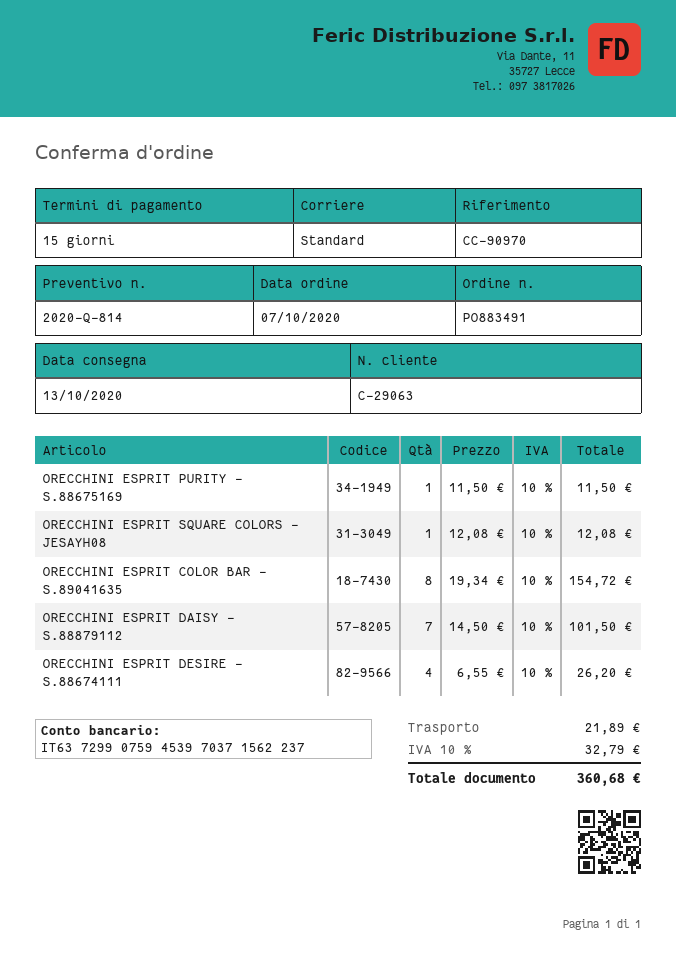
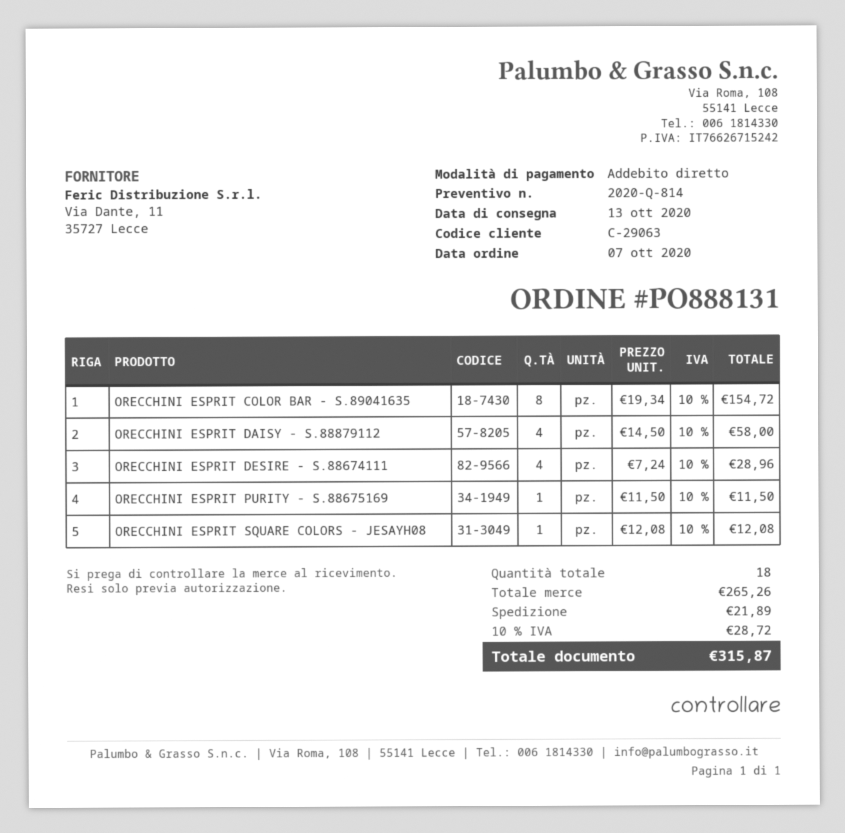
order number: PO883491 -> PO888131
ORECCHINI ESPRIT DAISY - S.88879112: 7 x 14.50 = 101.50 -> 4 x 14.50 = 58.00
ORECCHINI ESPRIT DESIRE - S.88674111: 4 x 6.55 = 26.20 -> 4 x 7.24 = 28.96
tax: 10% = 32.79 -> 10% = 28.72
total: 360.68 -> 315.87

